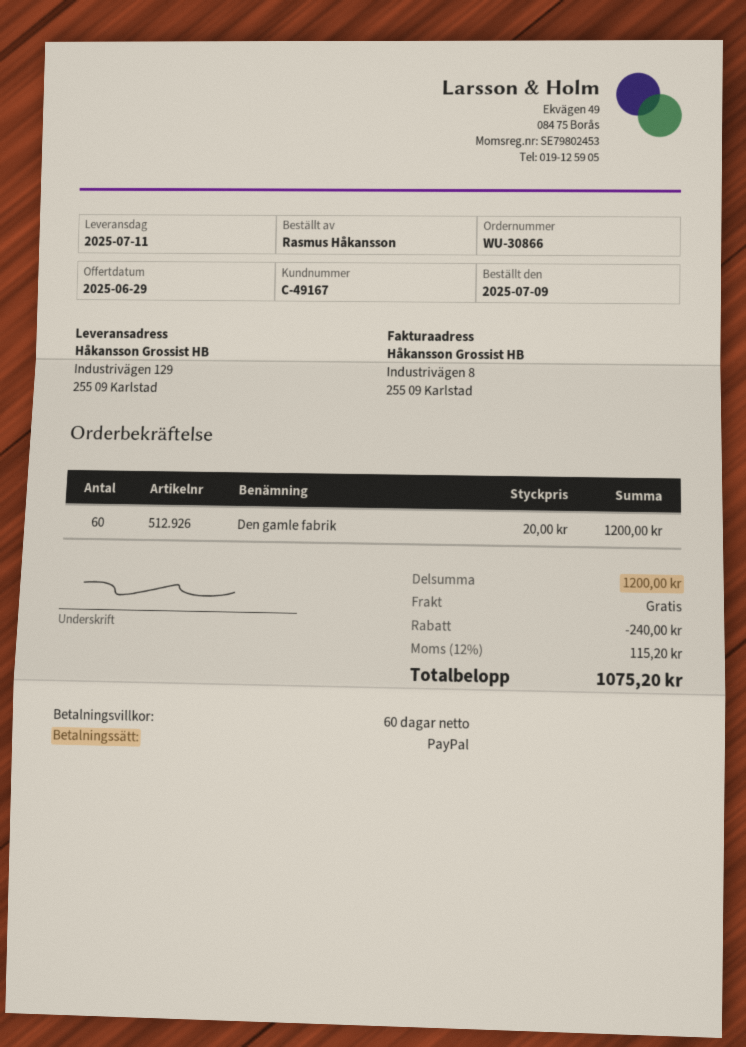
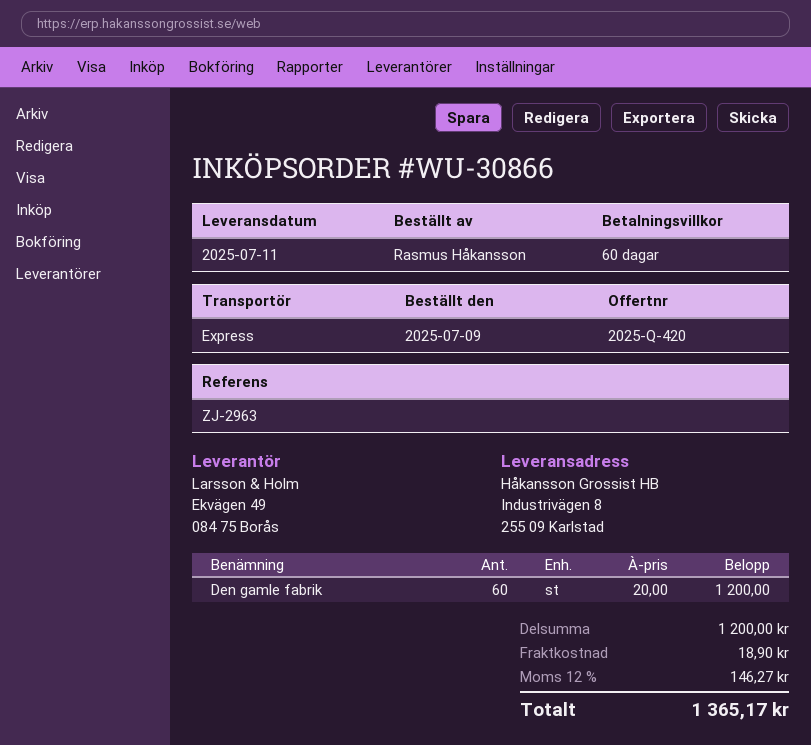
ship to: Industrivägen 129, 255 09 Karlstad -> Industrivägen 8, 255 09 Karlstad
discount: 240.00 -> none
shipping: 0.00 -> 18.90
tax: 12% = 115.20 -> 12% = 146.27
total: 1075.20 -> 1365.17

